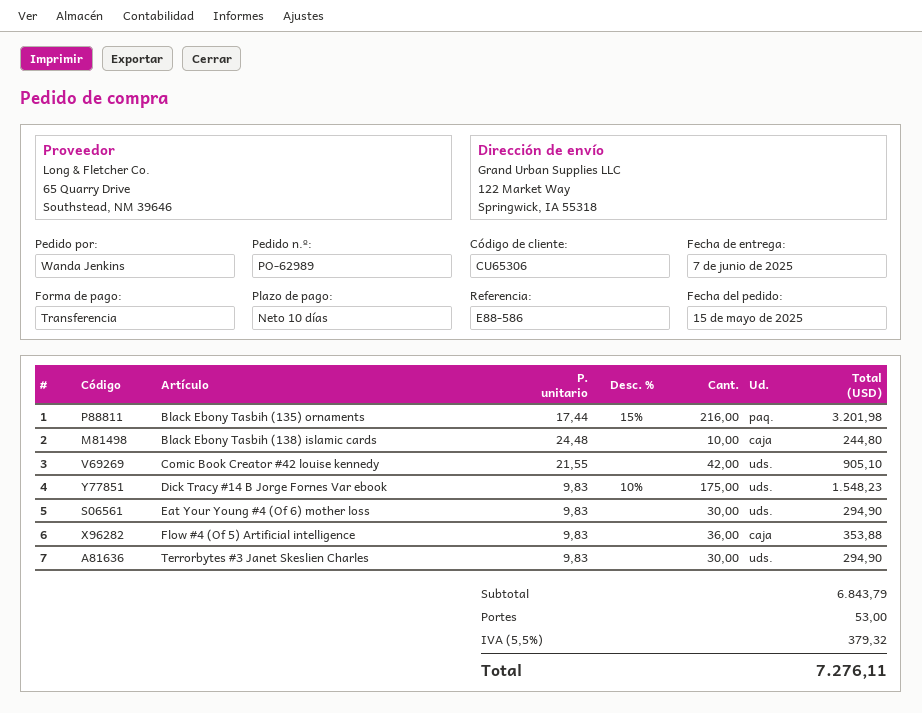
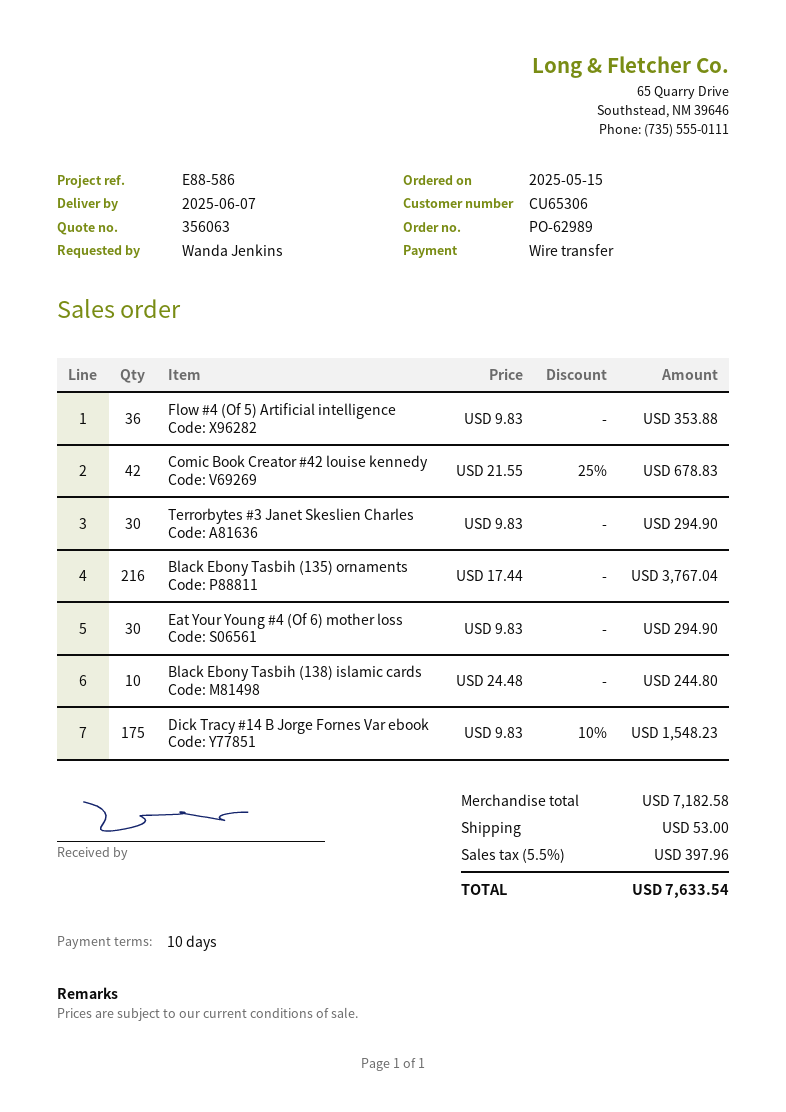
Black Ebony Tasbih (135) ornaments: 216 x 17.44 - 15% = 3201.98 -> 216 x 17.44 = 3767.04
Comic Book Creator #42 louise kennedy: 42 x 21.55 = 905.10 -> 42 x 21.55 - 25% = 678.83
subtotal: 6843.79 -> 7182.58
tax: 5.5% = 379.32 -> 5.5% = 397.96
total: 7276.11 -> 7633.54

